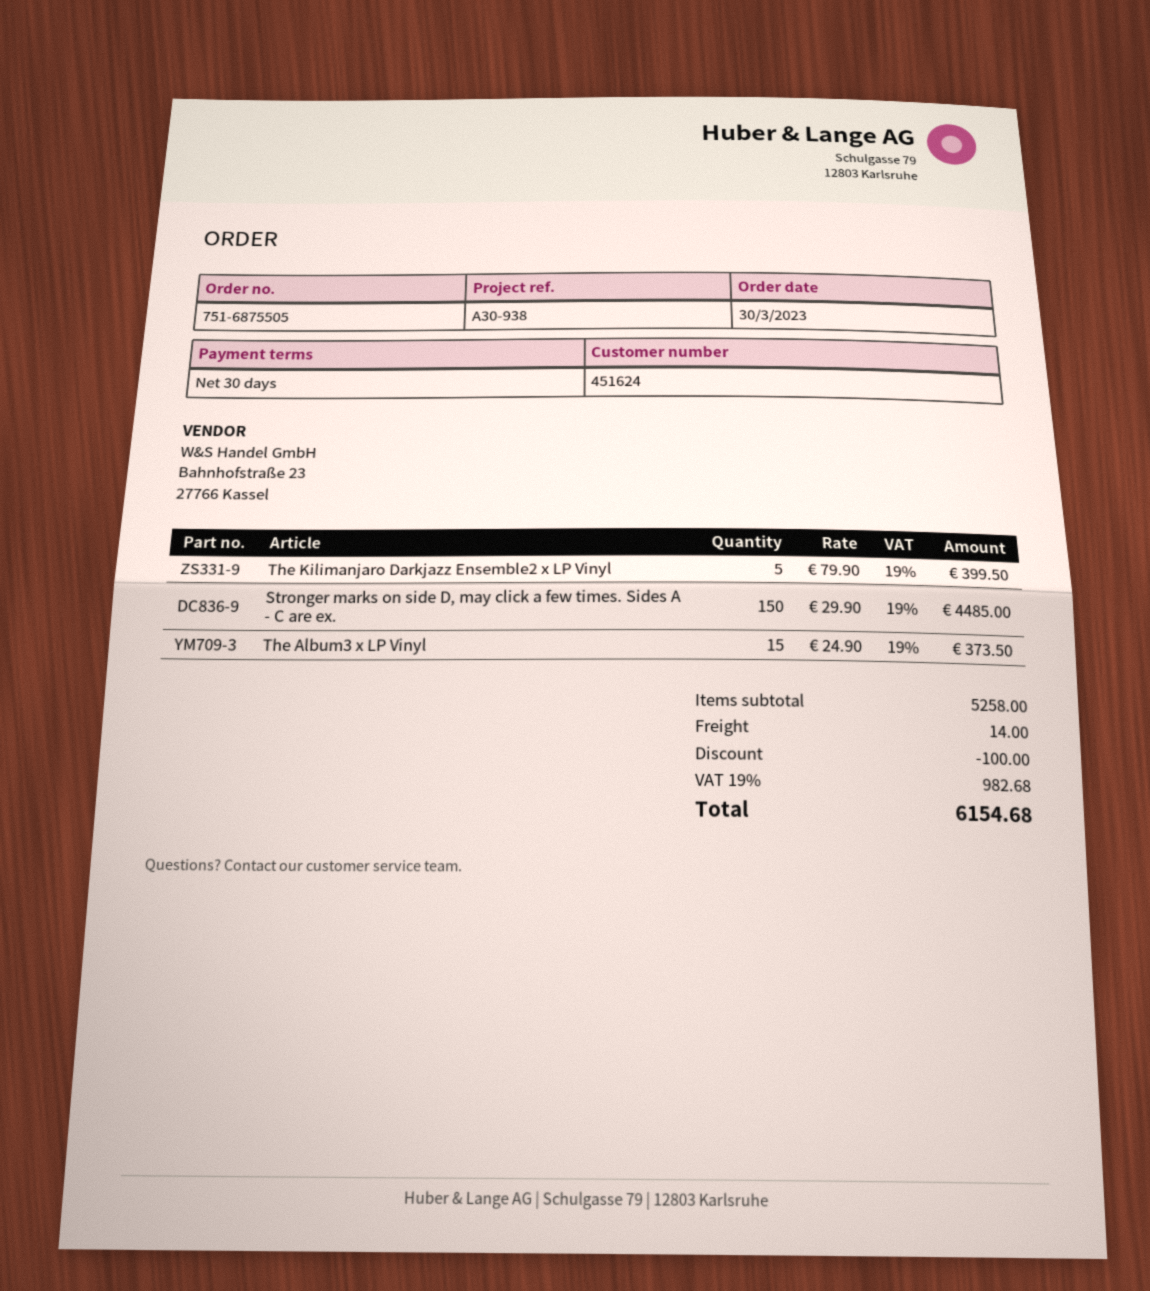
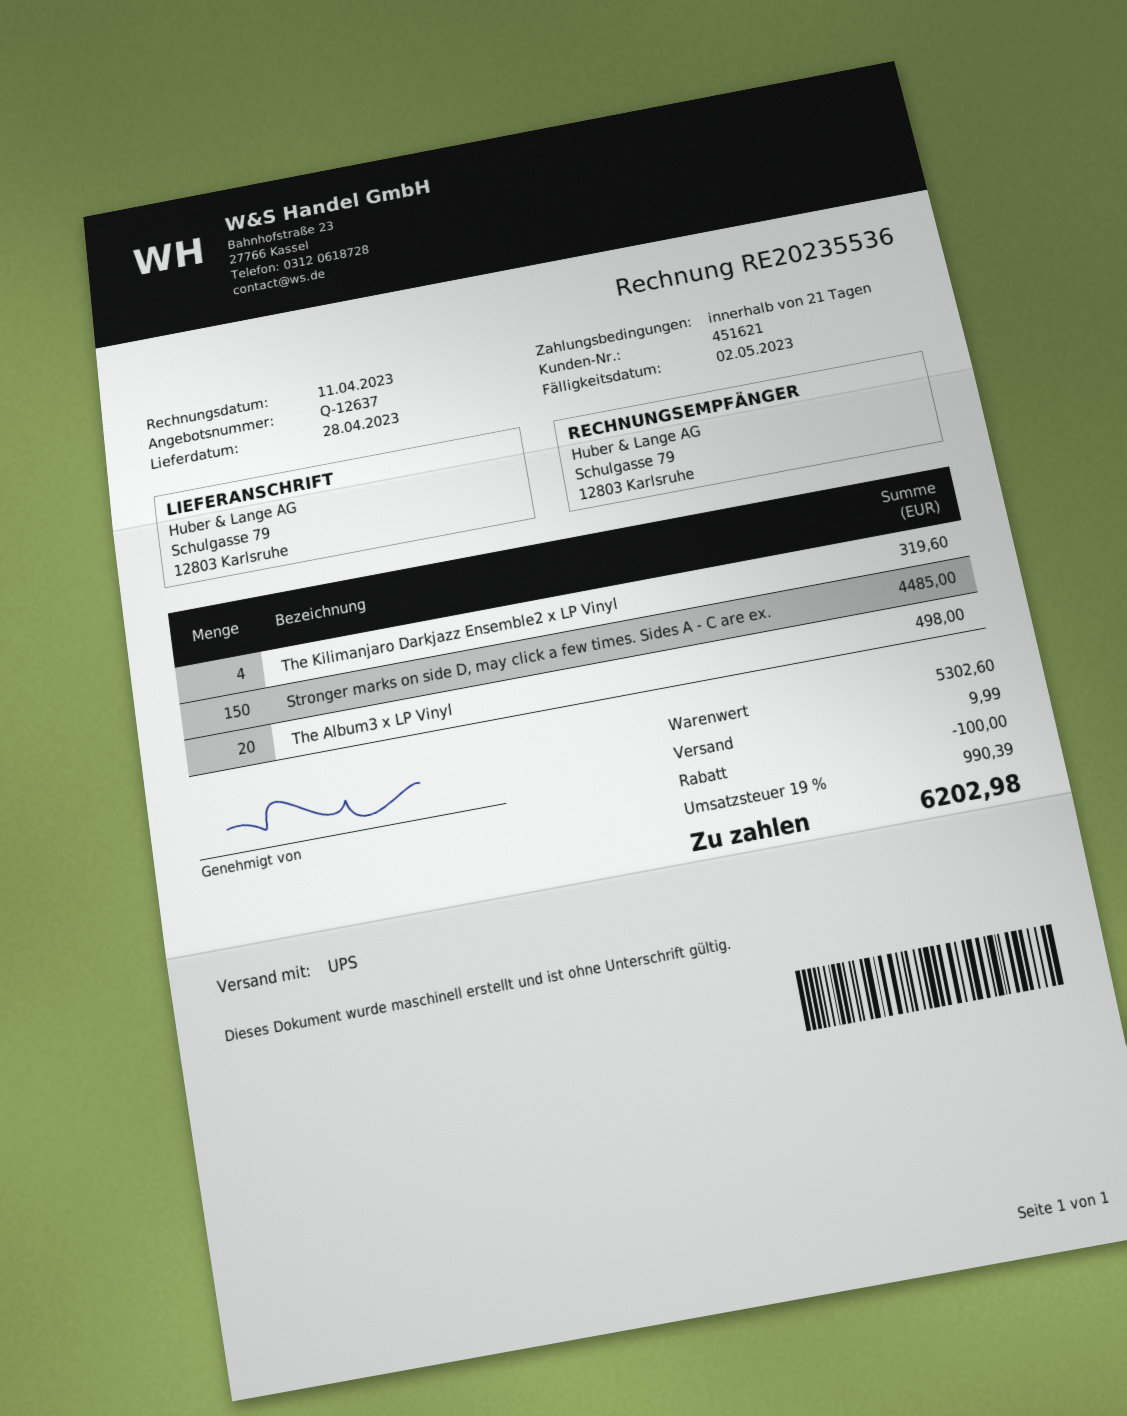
payment terms: 30 days -> 21 days
customer number: 451624 -> 451621
The Kilimanjaro Darkjazz Ensemble2 x LP Vinyl: 5 for 399.50 -> 4 for 319.60
The Album3 x LP Vinyl: 15 for 373.50 -> 20 for 498.00
subtotal: 5258.00 -> 5302.60
shipping: 14.00 -> 9.99
tax: 19% = 982.68 -> 19% = 990.39
total: 6154.68 -> 6202.98

